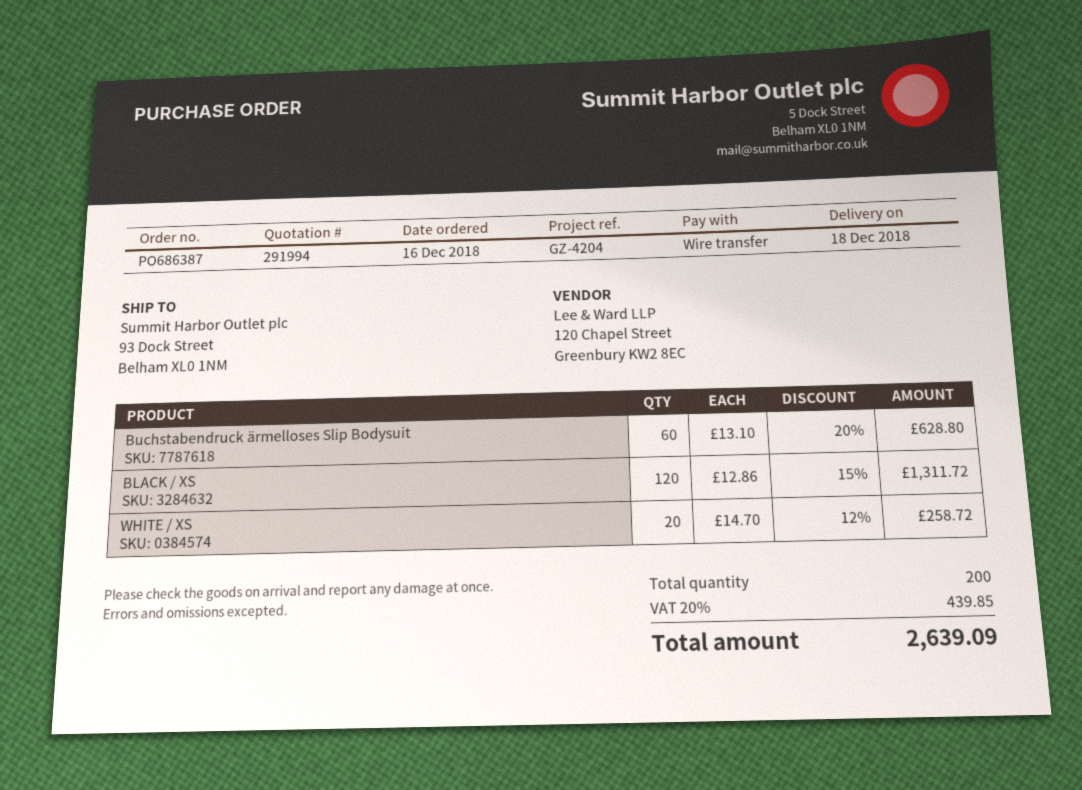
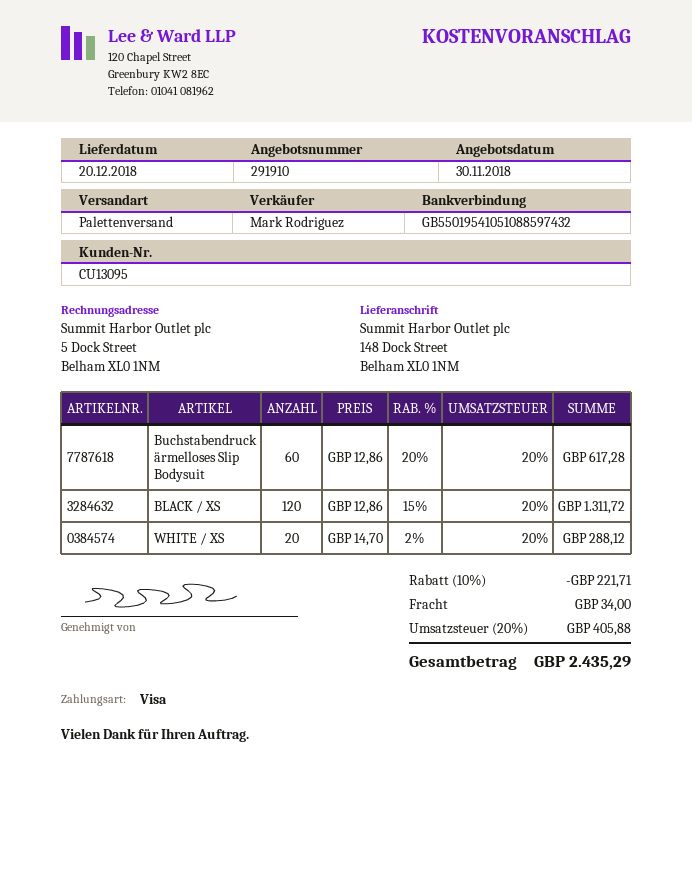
quote number: 291994 -> 291910
delivery date: 2018-12-18 -> 2018-12-20
payment method: bank transfer -> Visa
ship to: 93 Dock Street, Belham XL0 1NM -> 148 Dock Street, Belham XL0 1NM
Buchstabendruck ärmelloses Slip Bodysuit: 60 x 13.10 - 20% = 628.80 -> 60 x 12.86 - 20% = 617.28
WHITE / XS: 20 x 14.70 - 12% = 258.72 -> 20 x 14.70 - 2% = 288.12
discount: none -> 10% = 221.71
shipping: none -> 34.00
tax: 20% = 439.85 -> 20% = 405.88
total: 2639.09 -> 2435.29

